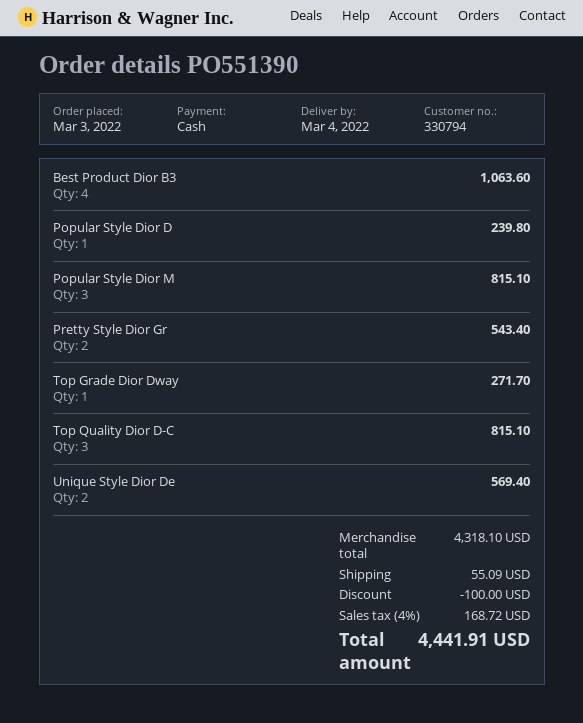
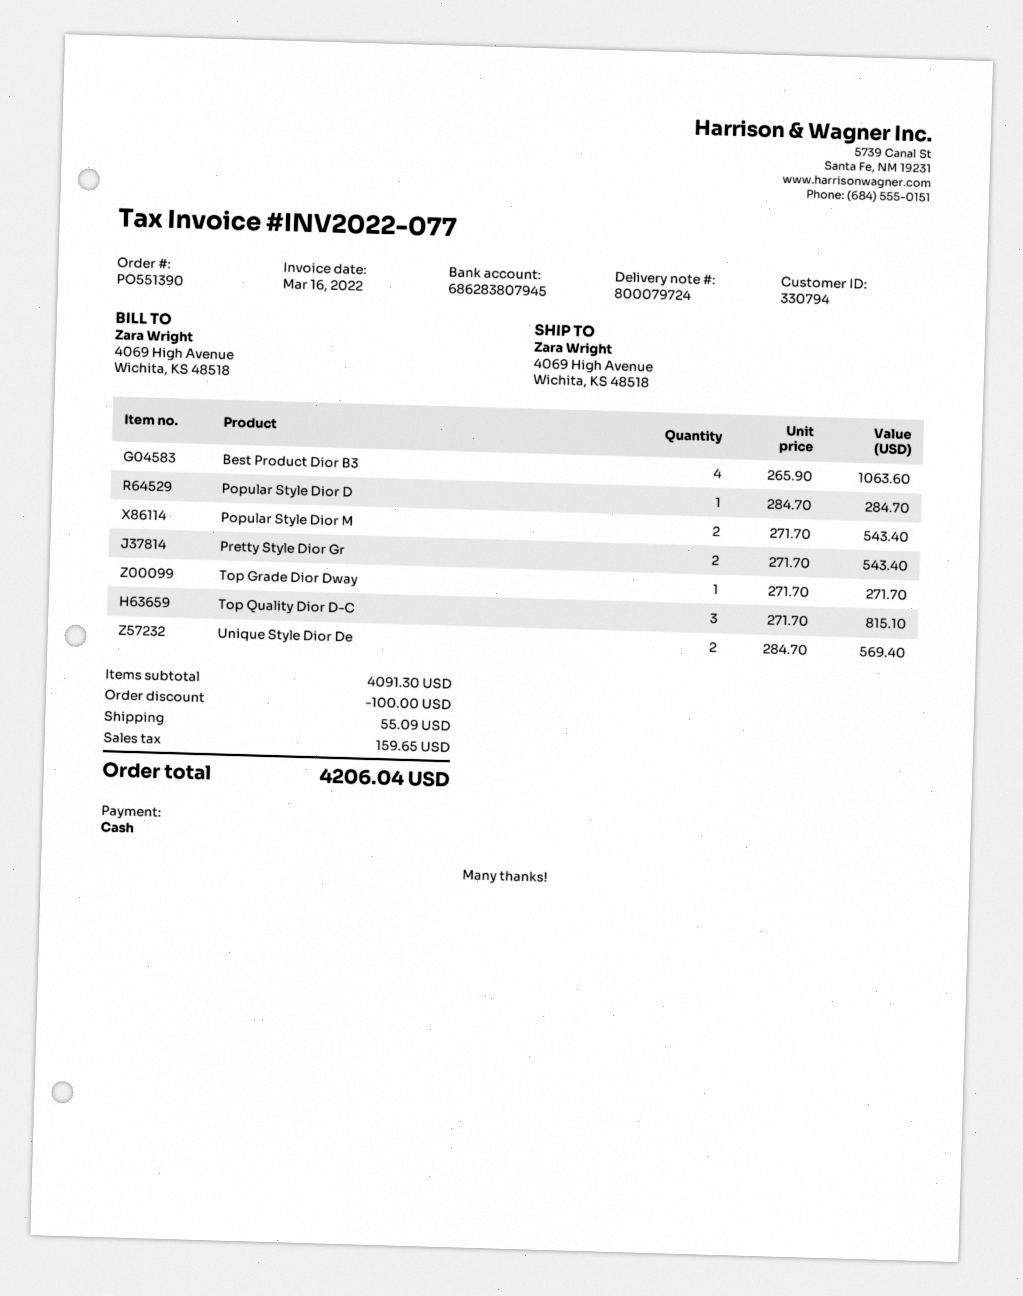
Popular Style Dior D: 1 for 239.80 -> 1 for 284.70
Popular Style Dior M: 3 for 815.10 -> 2 for 543.40
subtotal: 4318.10 -> 4091.30
tax: 168.72 -> 159.65
total: 4441.91 -> 4206.04

